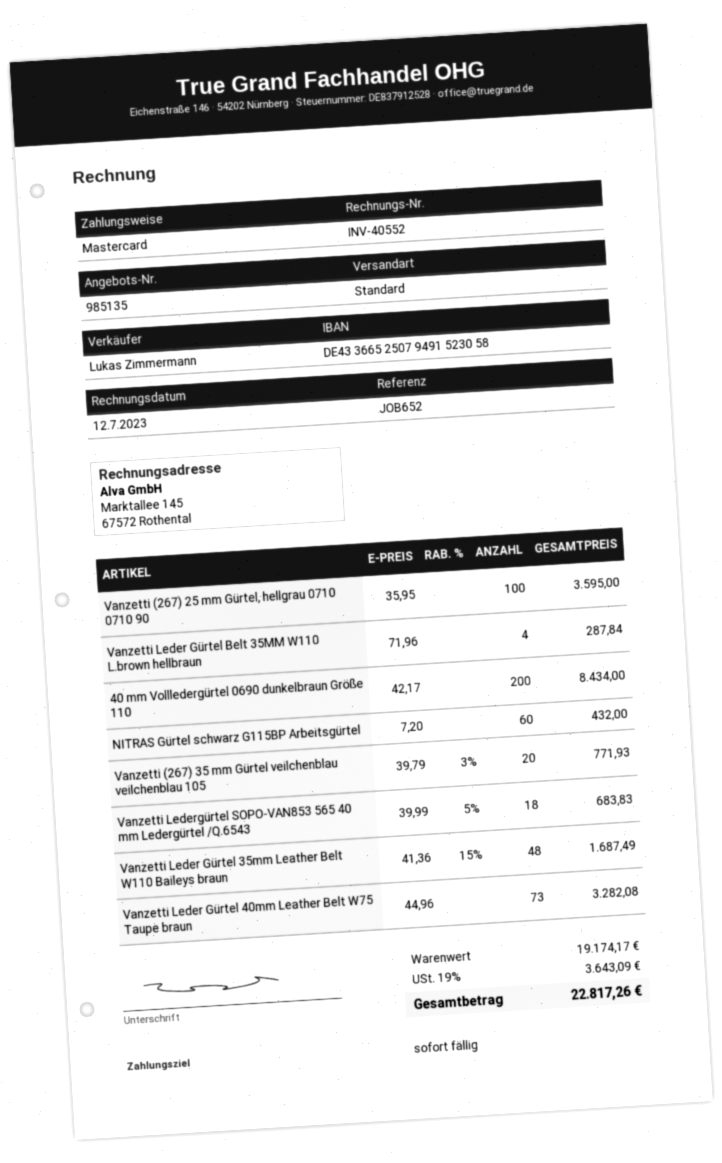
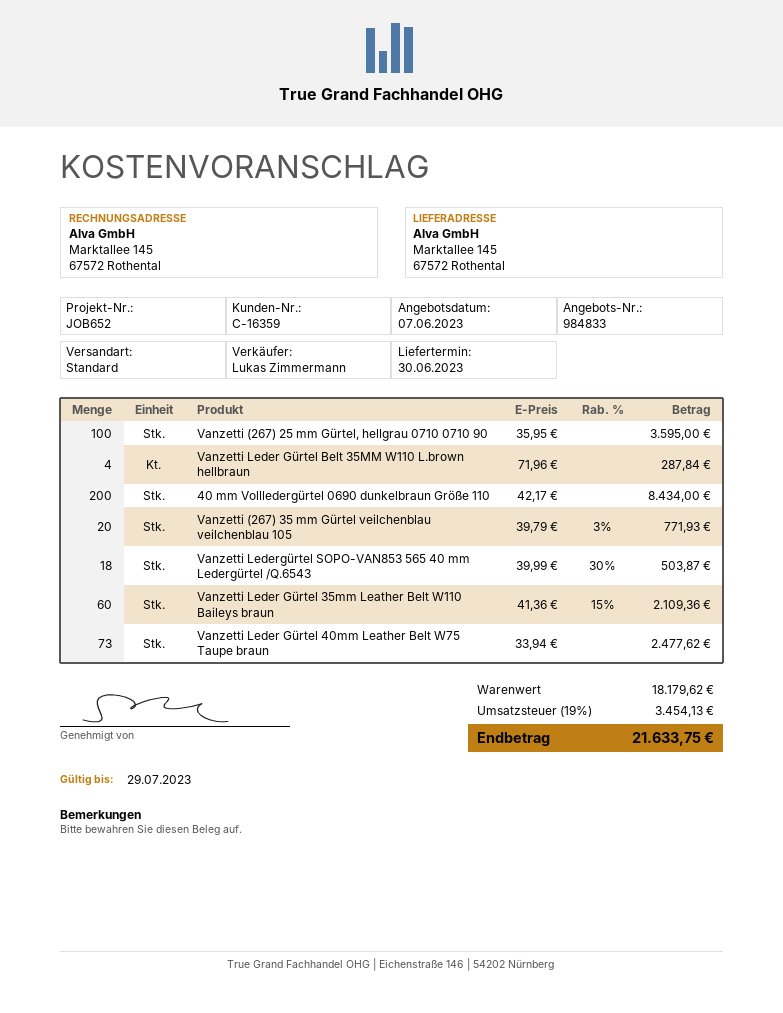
quote number: 985135 -> 984833
NITRAS Gürtel schwarz G115BP Arbeitsgürtel: 60 x 7.20 = 432.00 -> none
Vanzetti Ledergürtel SOPO-VAN853 565 40 mm Ledergürtel /Q.6543: 18 x 39.99 - 5% = 683.83 -> 18 x 39.99 - 30% = 503.87
Vanzetti Leder Gürtel 35mm Leather Belt W110 Baileys braun: 48 x 41.36 - 15% = 1687.49 -> 60 x 41.36 - 15% = 2109.36
Vanzetti Leder Gürtel 40mm Leather Belt W75 Taupe braun: 73 x 44.96 = 3282.08 -> 73 x 33.94 = 2477.62
subtotal: 19174.17 -> 18179.62
tax: 19% = 3643.09 -> 19% = 3454.13
total: 22817.26 -> 21633.75

